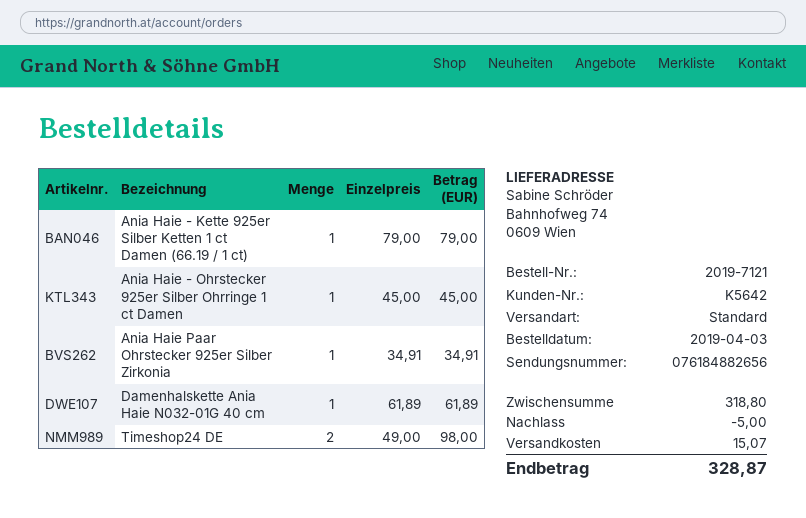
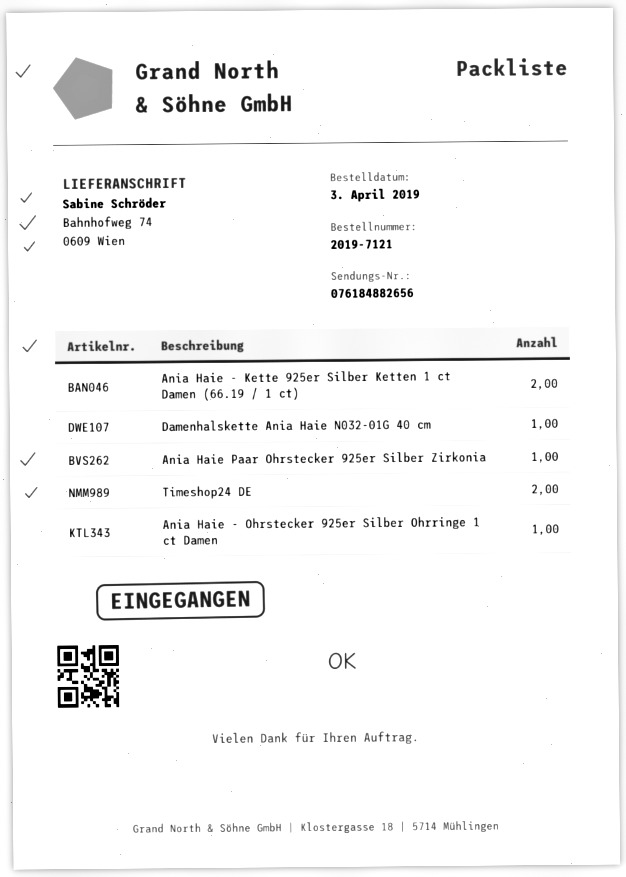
Ania Haie - Kette 925er Silber Ketten 1 ct Damen (66.19 / 1 ct): 1 -> 2

